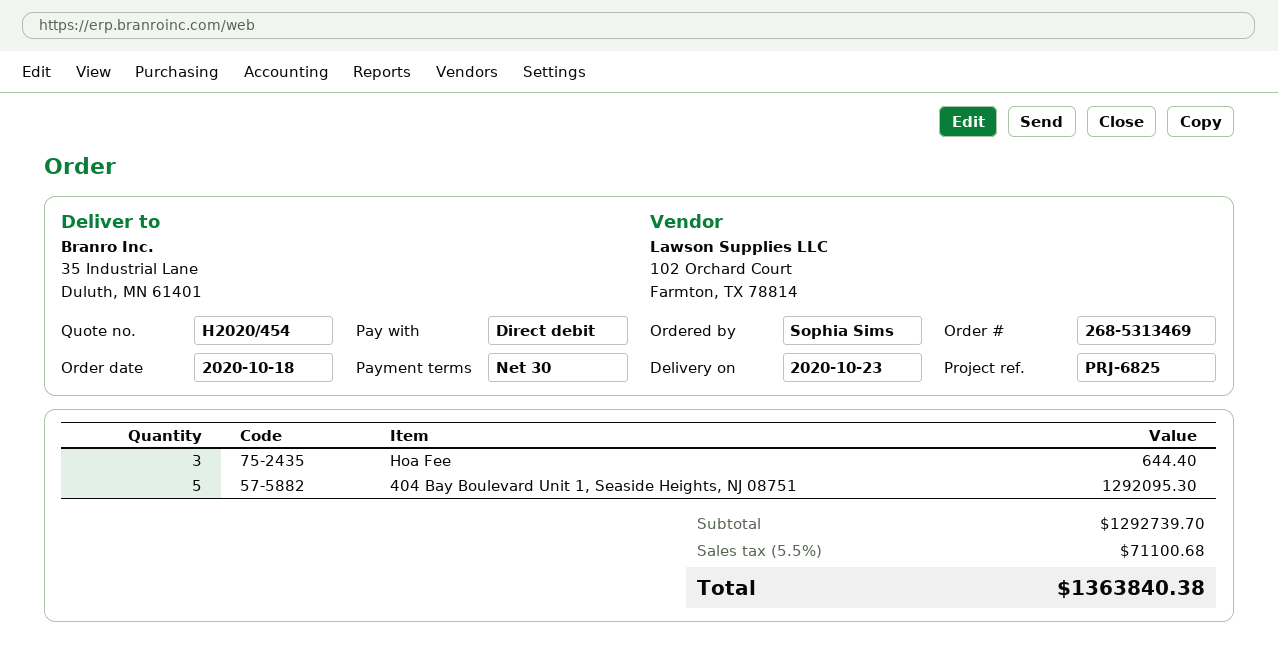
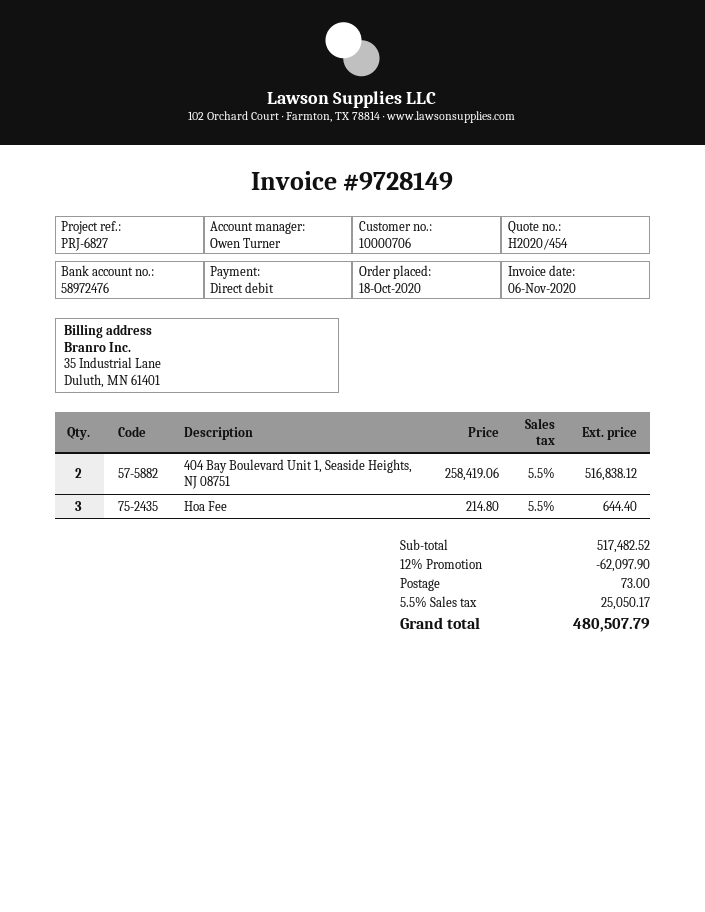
reference: PRJ-6825 -> PRJ-6827
404 Bay Boulevard Unit 1, Seaside Heights, NJ 08751: 5 for 1292095.30 -> 2 for 516838.12
subtotal: 1292739.70 -> 517482.52
discount: none -> 12% = 62097.90
shipping: none -> 73.00
tax: 5.5% = 71100.68 -> 5.5% = 25050.17
total: 1363840.38 -> 480507.79

